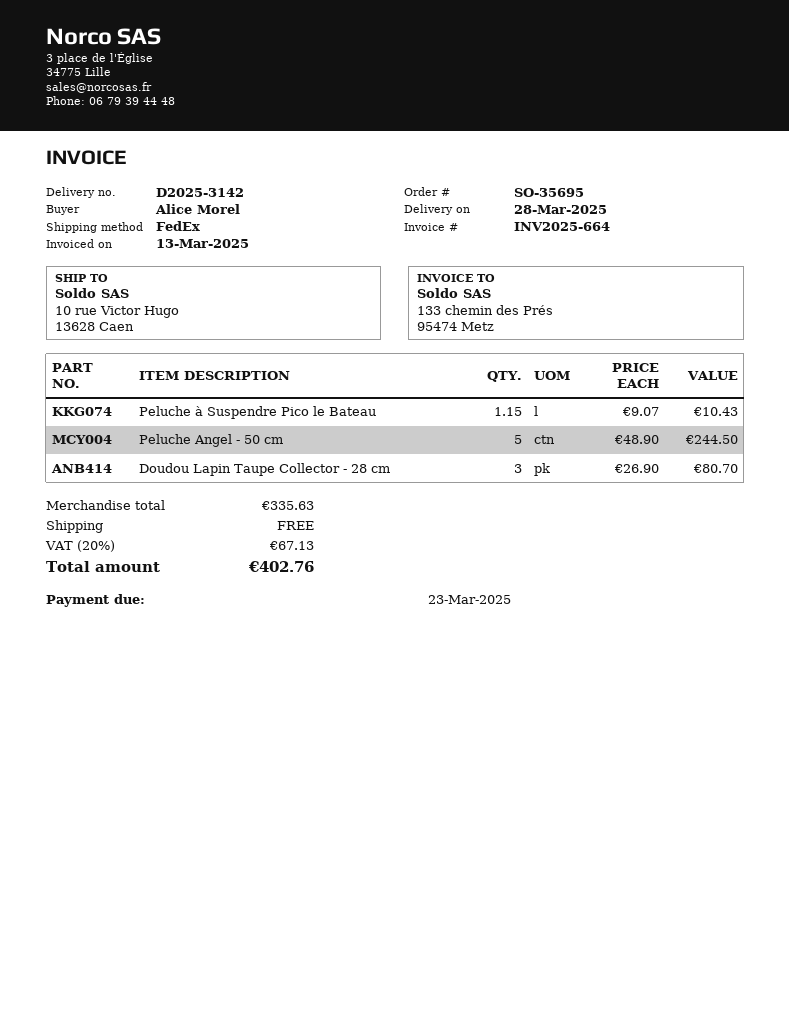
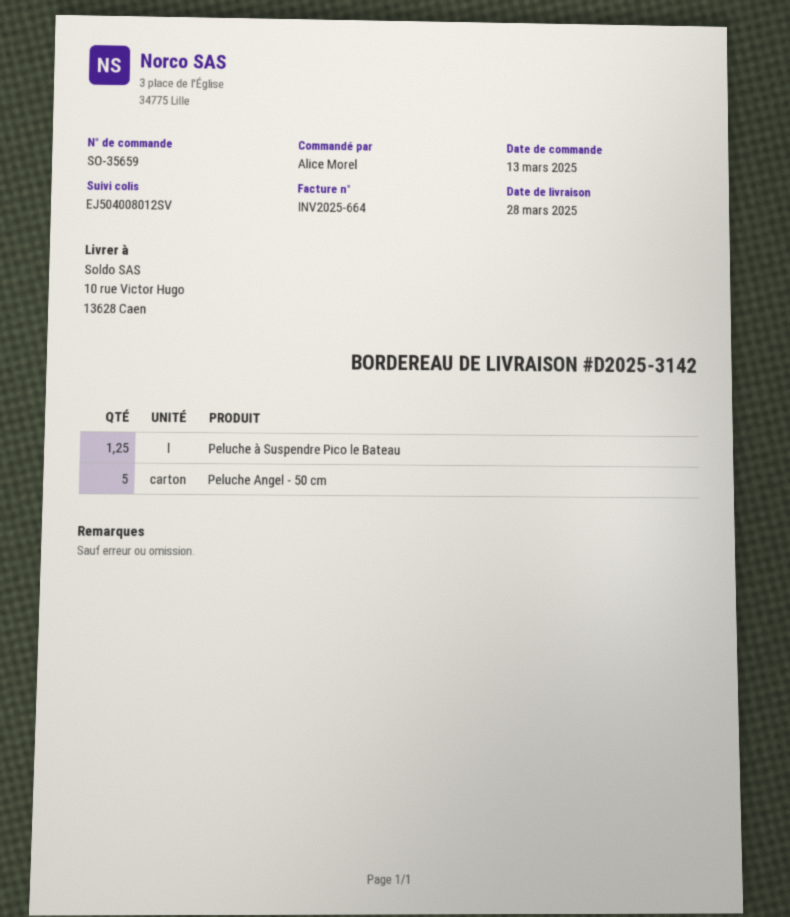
order number: SO-35695 -> SO-35659
Peluche à Suspendre Pico le Bateau: 1.15 -> 1.25
Doudou Lapin Taupe Collector - 28 cm: 3 -> none

